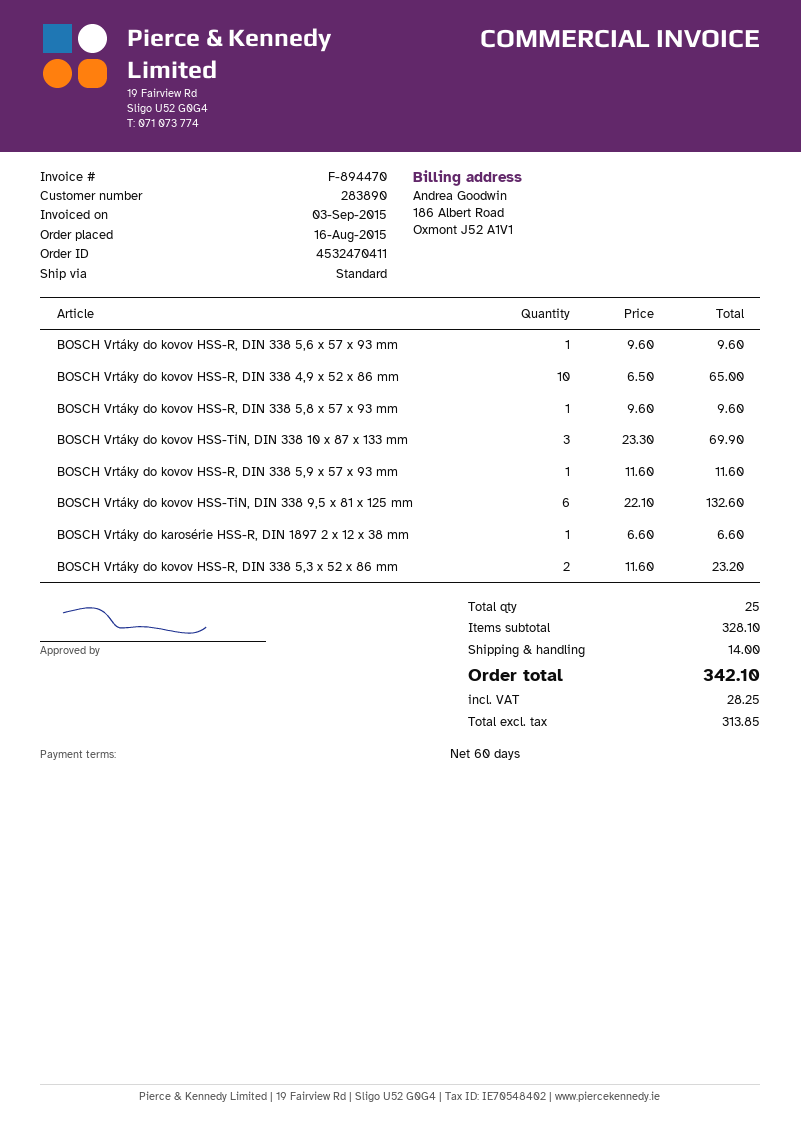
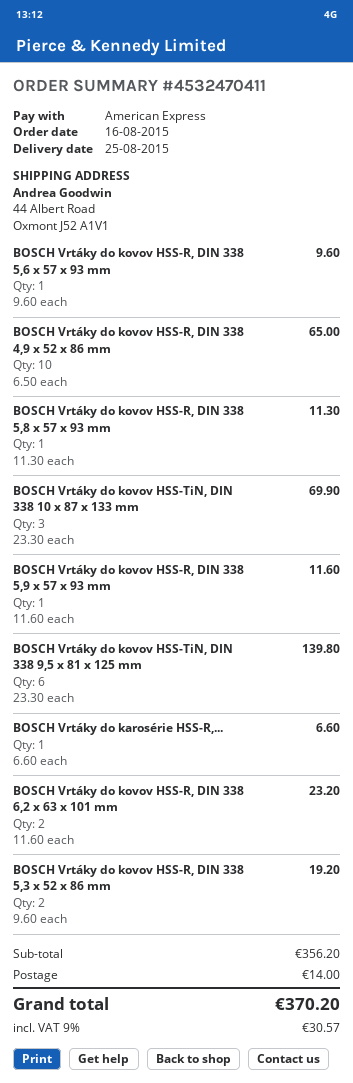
BOSCH Vrtáky do kovov HSS-R, DIN 338 5,8 x 57 x 93 mm: 1 x 9.60 = 9.60 -> 1 x 11.30 = 11.30
BOSCH Vrtáky do kovov HSS-TiN, DIN 338 9,5 x 81 x 125 mm: 6 x 22.10 = 132.60 -> 6 x 23.30 = 139.80
BOSCH Vrtáky do kovov HSS-R, DIN 338 5,3 x 52 x 86 mm: 2 x 11.60 = 23.20 -> 2 x 9.60 = 19.20
BOSCH Vrtáky do kovov HSS-R, DIN 338 6,2 x 63 x 101 mm: none -> 2 x 11.60 = 23.20
subtotal: 328.10 -> 356.20
tax: 28.25 -> 30.57
total: 342.10 -> 370.20

